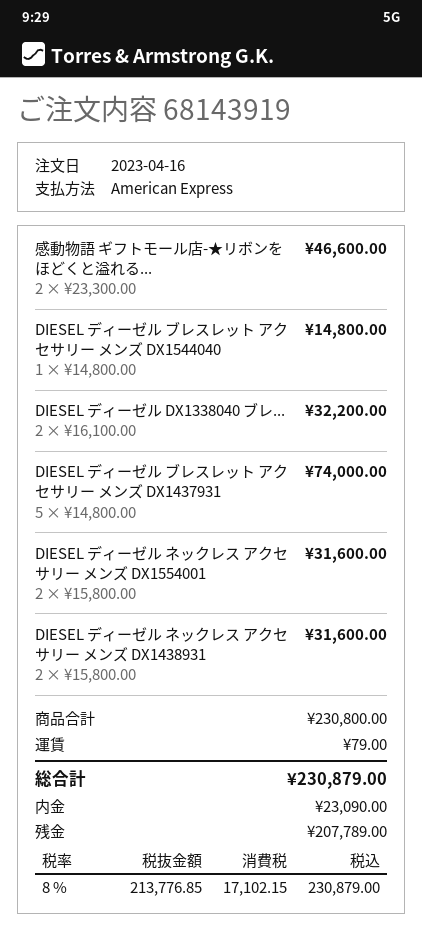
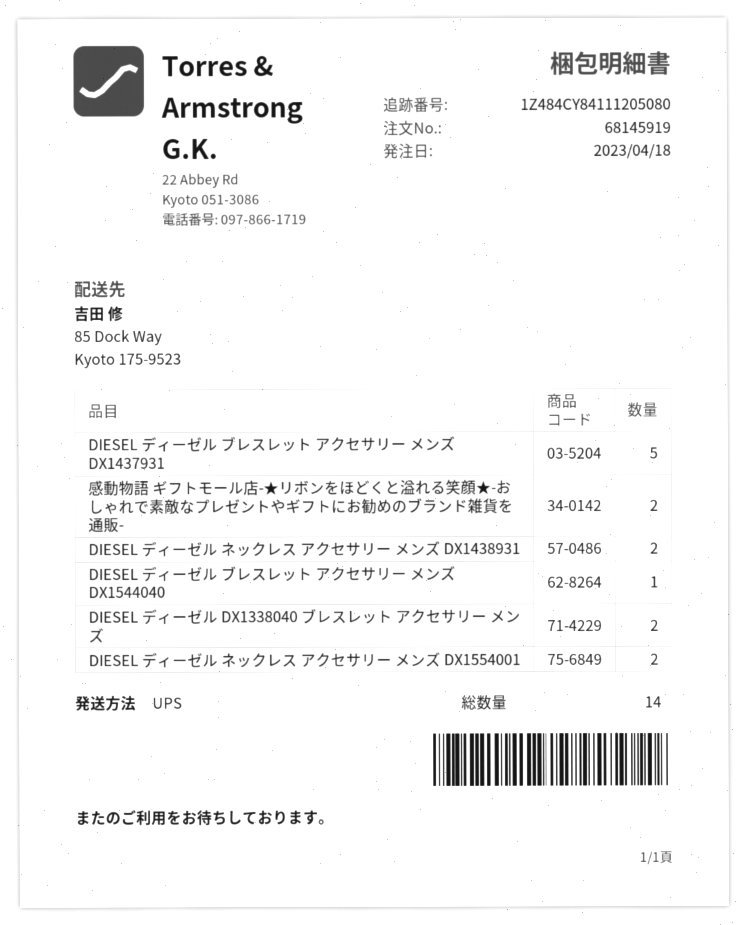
order number: 68143919 -> 68145919
order date: 2023-04-16 -> 2023-04-18

